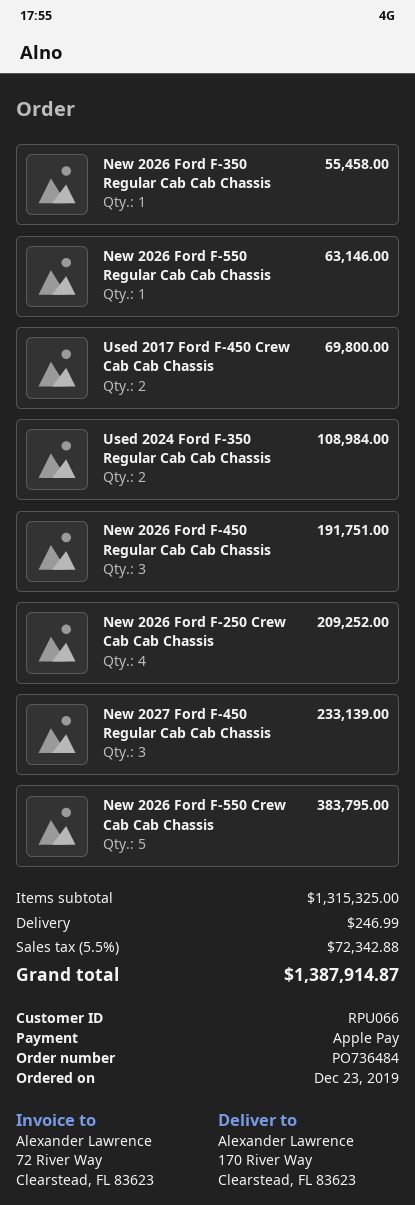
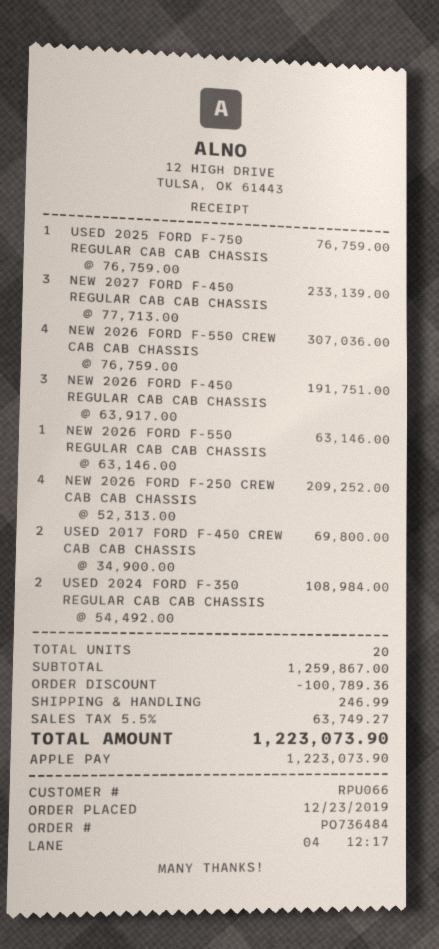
New 2026 Ford F-350 Regular Cab Cab Chassis: 1 for 55458.00 -> none
New 2026 Ford F-550 Crew Cab Cab Chassis: 5 for 383795.00 -> 4 for 307036.00
USED 2025 FORD F-750 REGULAR CAB CAB CHASSIS: none -> 1 for 76759.00
subtotal: 1315325.00 -> 1259867.00
discount: none -> 100789.36
tax: 5.5% = 72342.88 -> 5.5% = 63749.27
total: 1387914.87 -> 1223073.90

